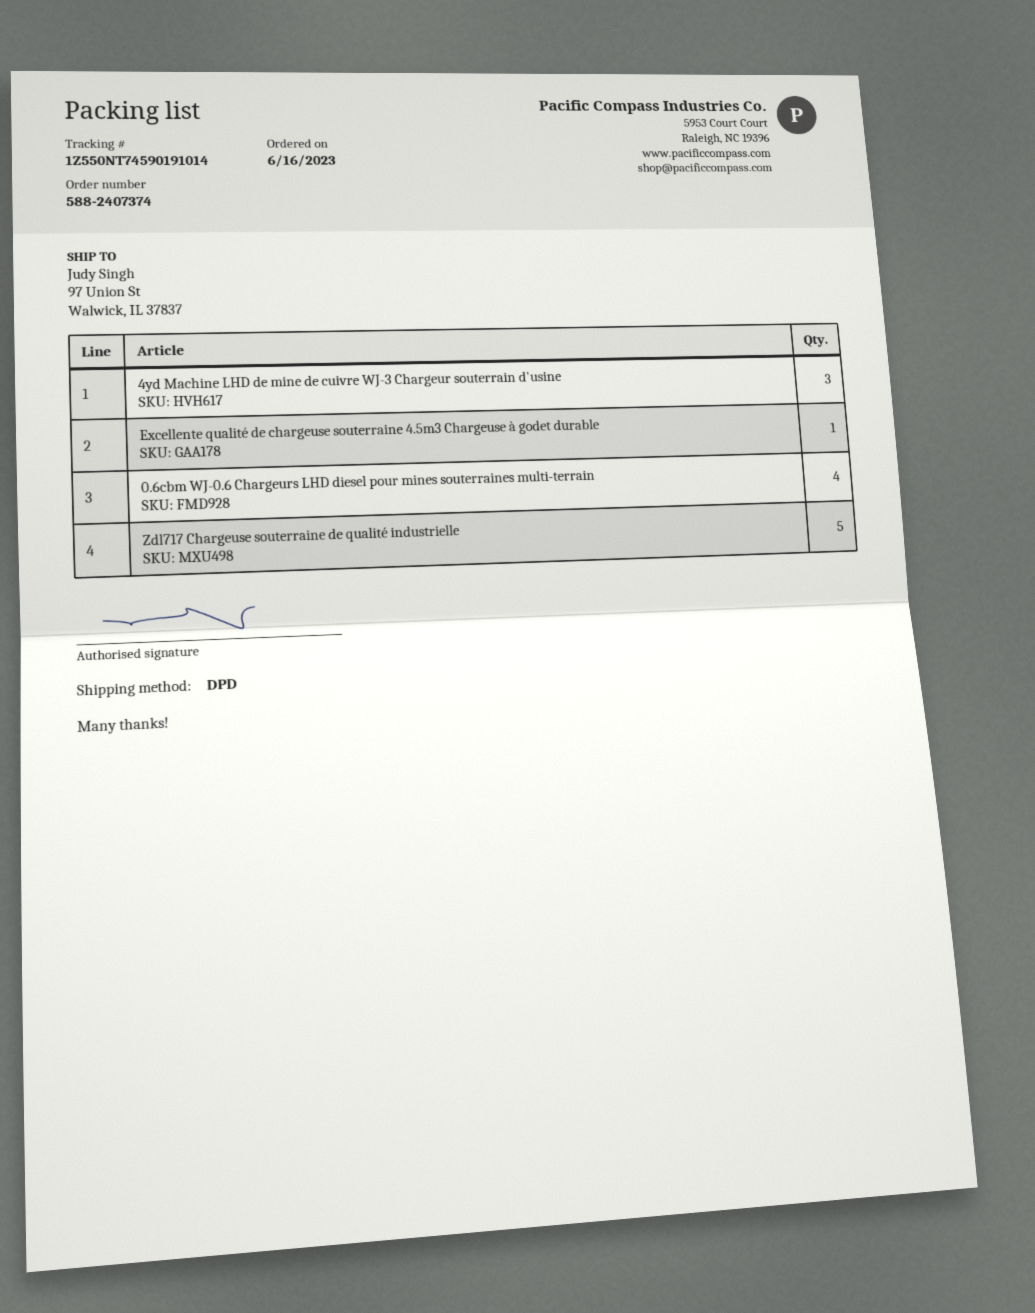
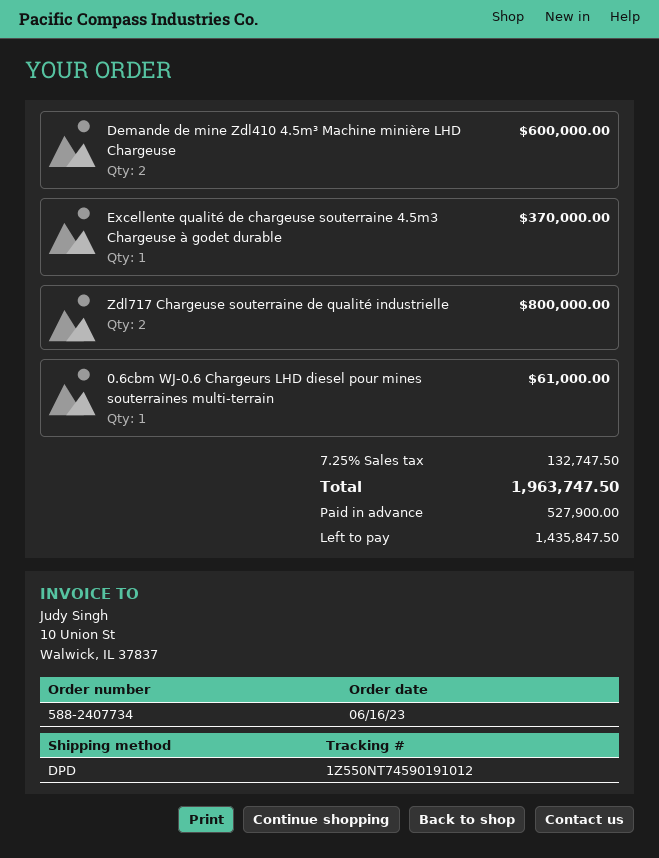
order number: 588-2407374 -> 588-2407734
tracking number: 1Z550NT74590191014 -> 1Z550NT74590191012
4yd Machine LHD de mine de cuivre WJ-3 Chargeur souterrain d'usine: 3 -> none
0.6cbm WJ-0.6 Chargeurs LHD diesel pour mines souterraines multi-terrain: 4 -> 1
Zdl717 Chargeuse souterraine de qualité industrielle: 5 -> 2
Demande de mine Zdl410 4.5m³ Machine minière LHD Chargeuse: none -> 2

